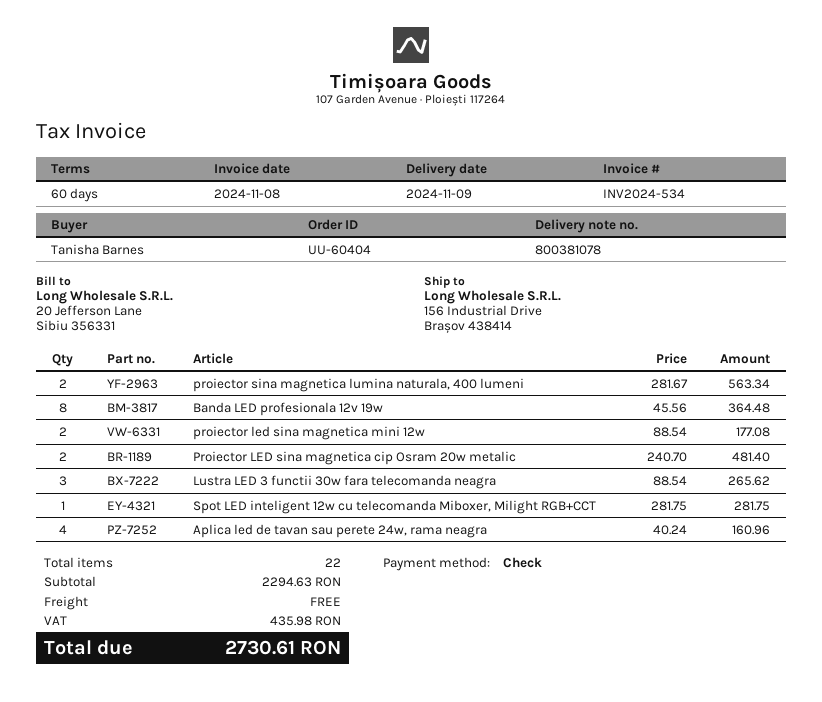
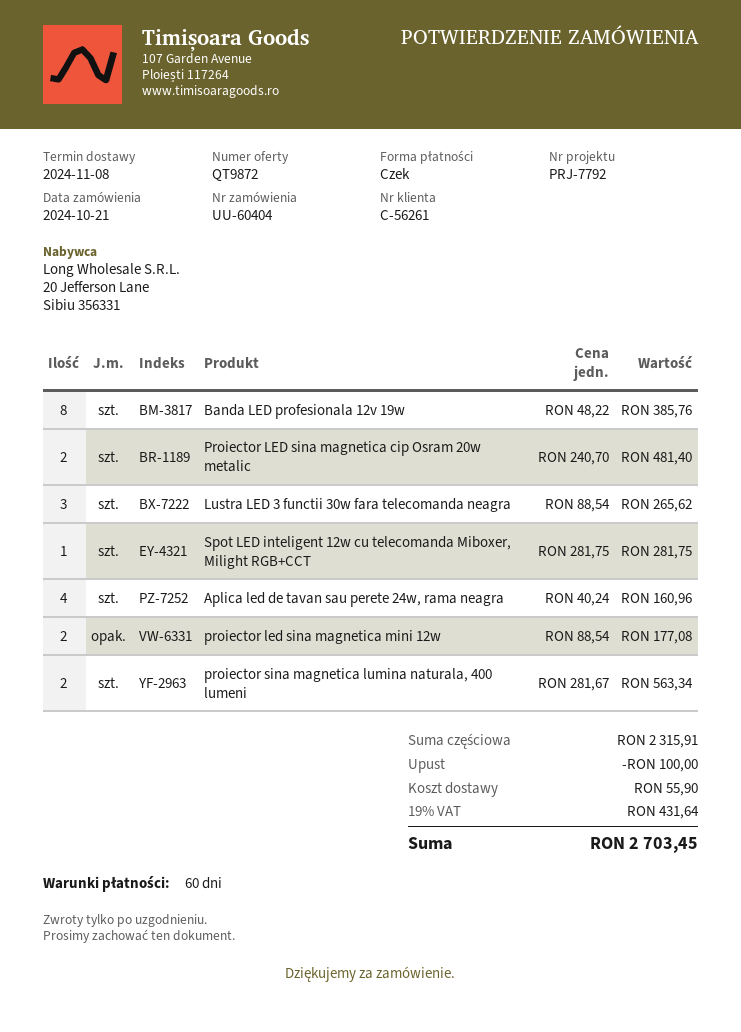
delivery date: 2024-11-09 -> 2024-11-08
Banda LED profesionala 12v 19w: 8 x 45.56 = 364.48 -> 8 x 48.22 = 385.76
subtotal: 2294.63 -> 2315.91
discount: none -> 100.00
shipping: 0.00 -> 55.90
tax: 435.98 -> 431.64
total: 2730.61 -> 2703.45

